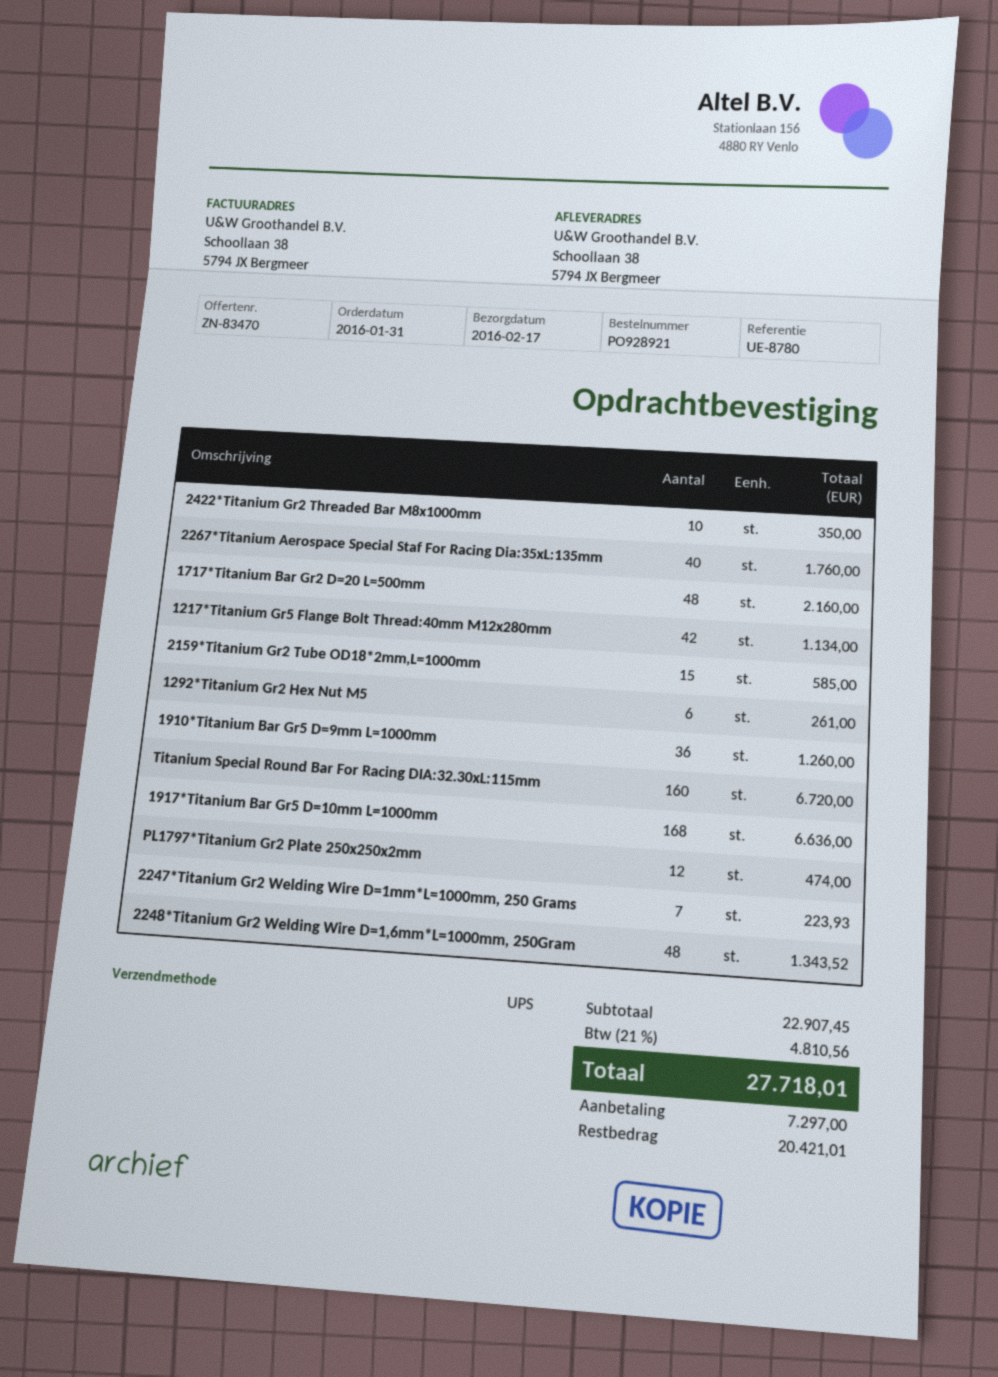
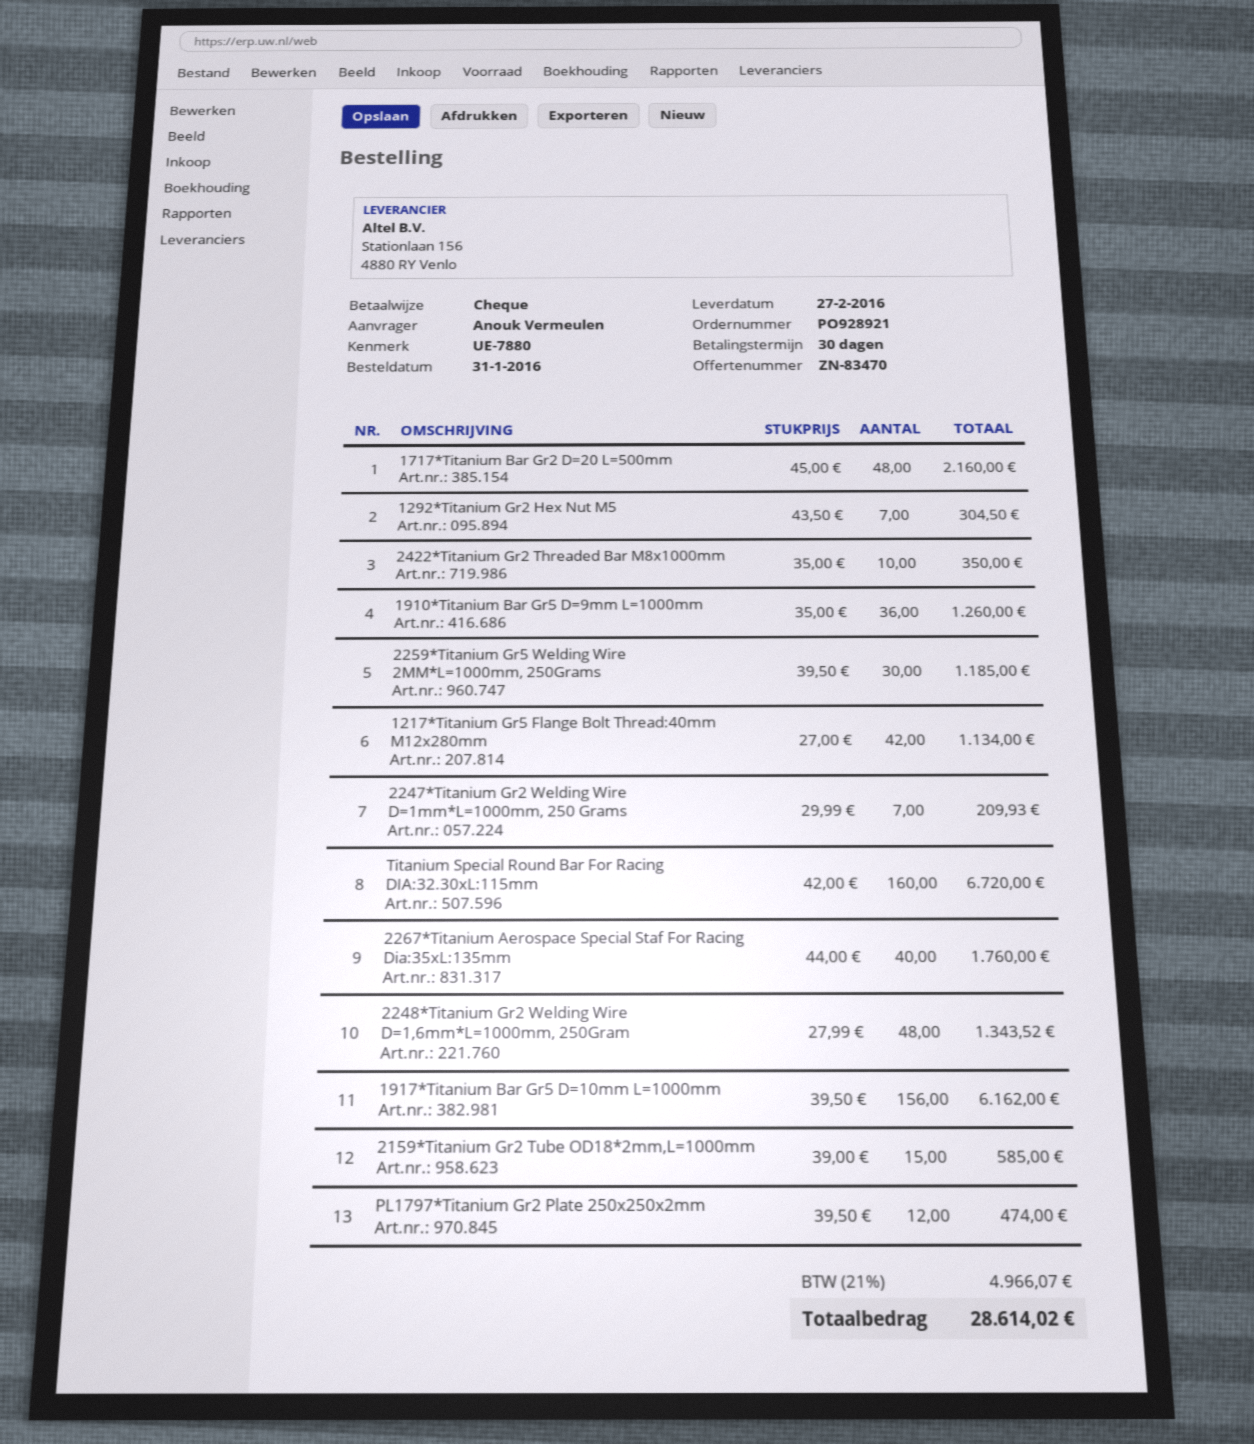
delivery date: 2016-02-17 -> 2016-02-27
reference: UE-8780 -> UE-7880
1292*Titanium Gr2 Hex Nut M5: 6 for 261.00 -> 7 for 304.50
1917*Titanium Bar Gr5 D=10mm L=1000mm: 168 for 6636.00 -> 156 for 6162.00
2247*Titanium Gr2 Welding Wire D=1mm*L=1000mm, 250 Grams: 7 for 223.93 -> 7 for 209.93
2259*Titanium Gr5 Welding Wire 2MM*L=1000mm, 250Grams: none -> 30 for 1185.00
tax: 21% = 4810.56 -> 21% = 4966.07
total: 27718.01 -> 28614.02

